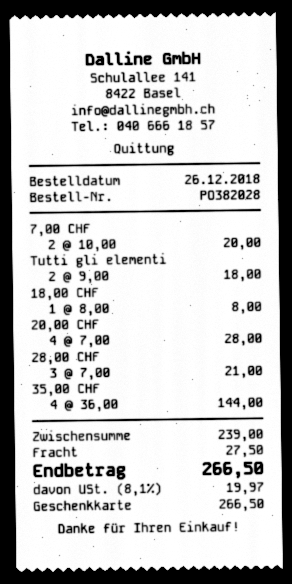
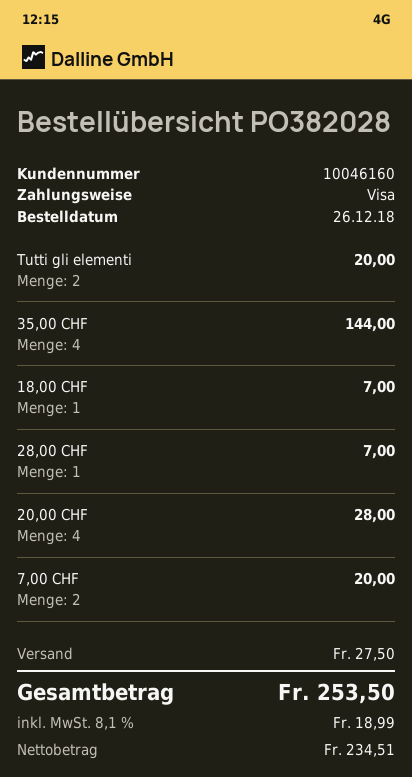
payment method: gift card -> Visa
Tutti gli elementi: 2 for 18.00 -> 2 for 20.00
18,00 CHF: 1 for 8.00 -> 1 for 7.00
28,00 CHF: 3 for 21.00 -> 1 for 7.00
tax: 8.1% = 19.97 -> 8.1% = 18.99
total: 266.50 -> 253.50

